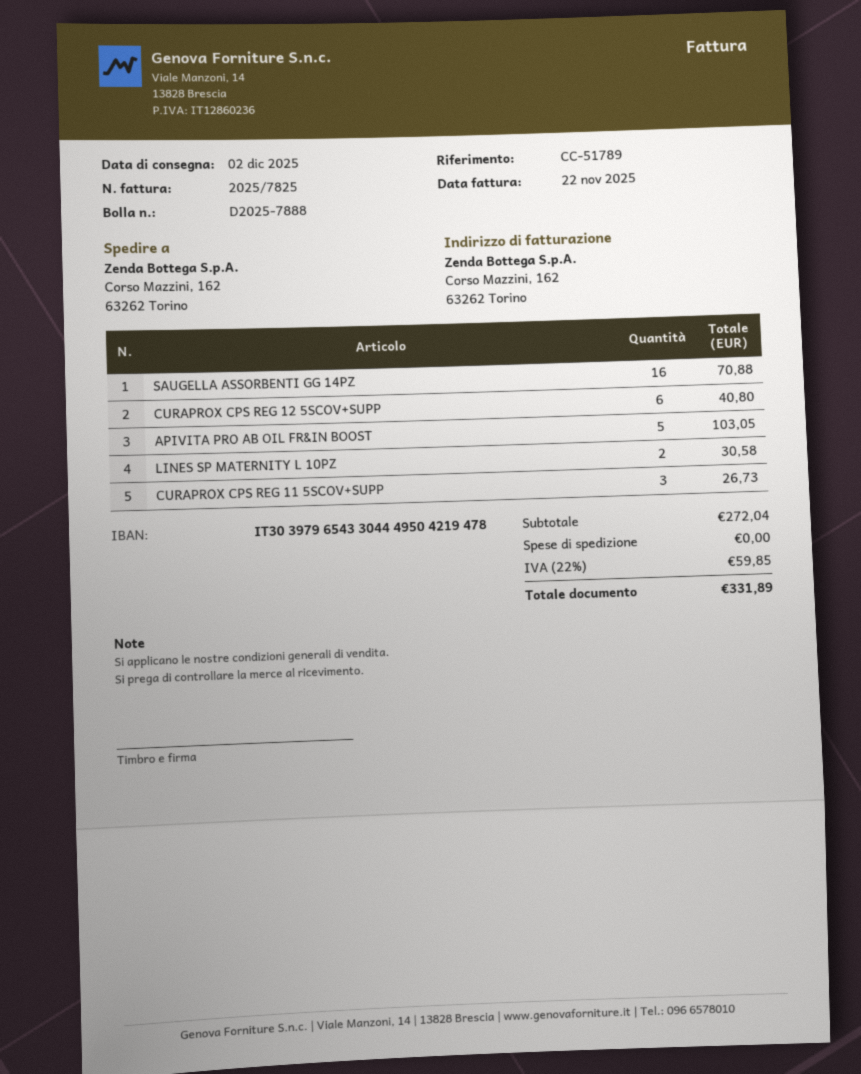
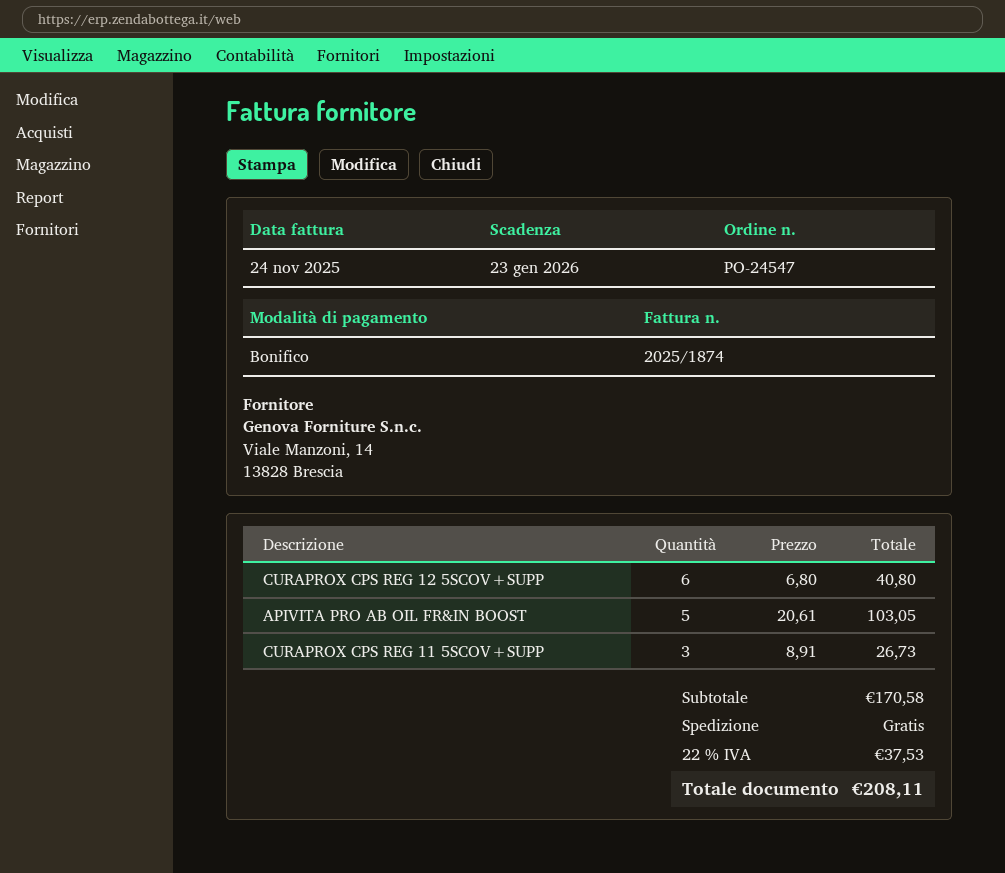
invoice number: 2025/7825 -> 2025/1874
invoice date: 2025-11-22 -> 2025-11-24
SAUGELLA ASSORBENTI GG 14PZ: 16 for 70.88 -> none
LINES SP MATERNITY L 10PZ: 2 for 30.58 -> none
subtotal: 272.04 -> 170.58
tax: 22% = 59.85 -> 22% = 37.53
total: 331.89 -> 208.11

